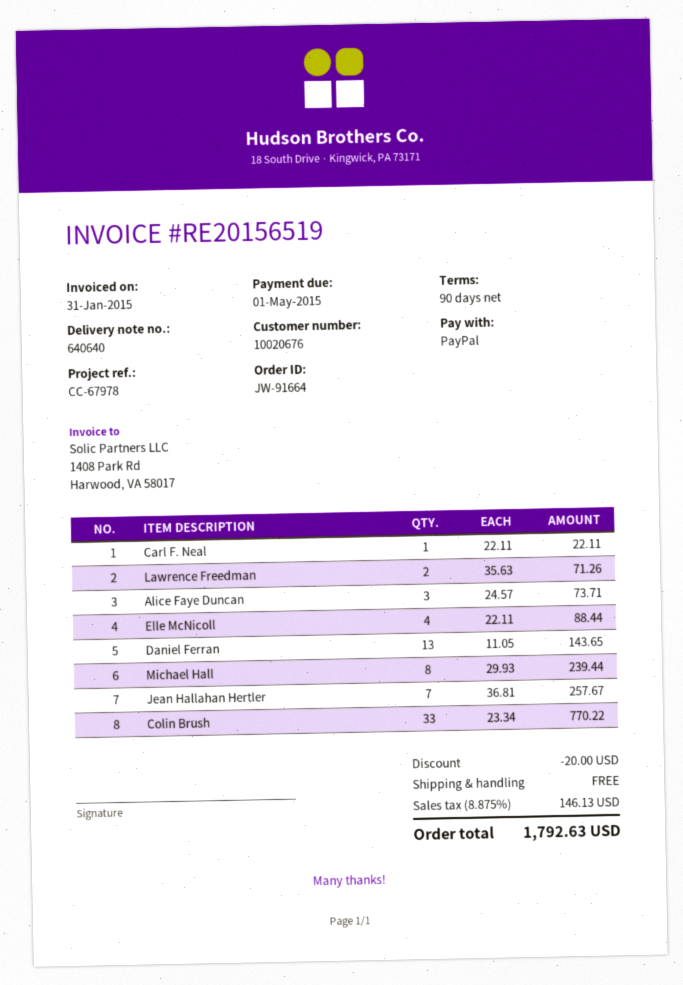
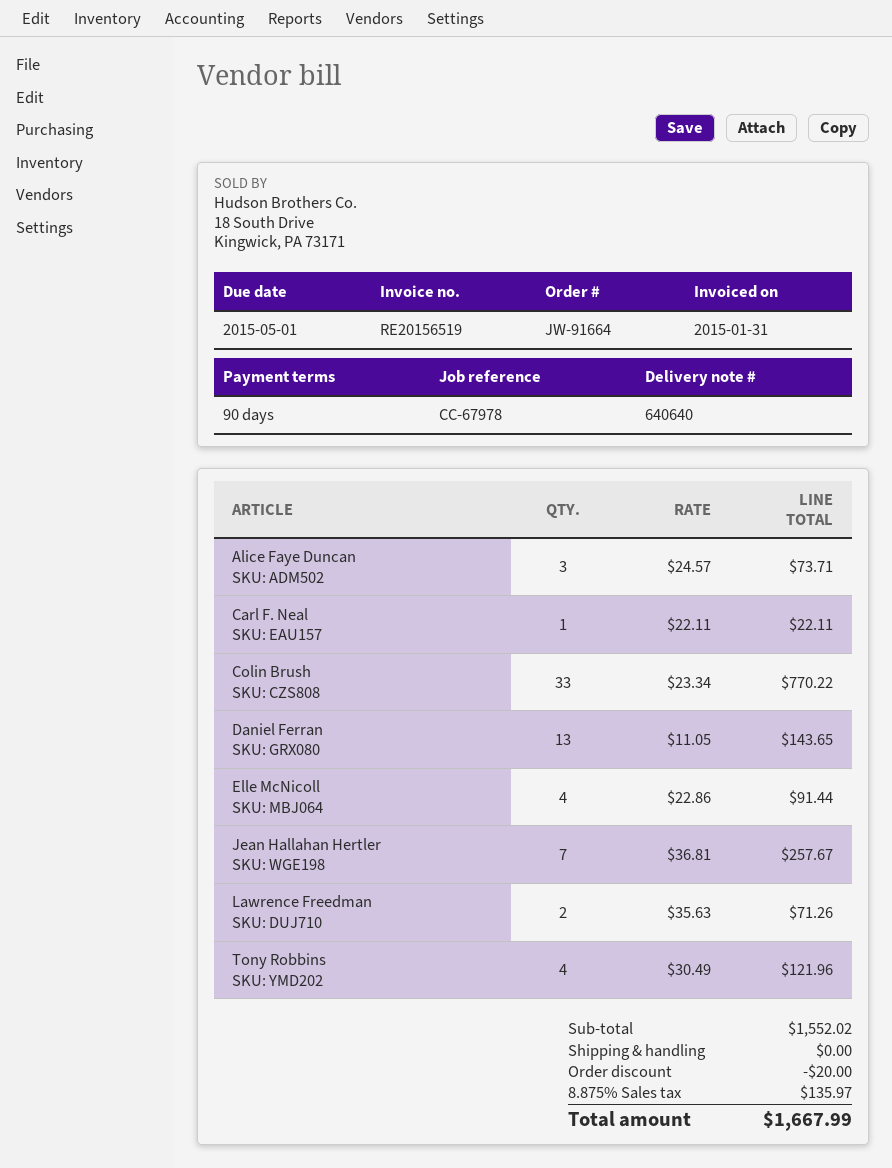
Elle McNicoll: 4 x 22.11 = 88.44 -> 4 x 22.86 = 91.44
Michael Hall: 8 x 29.93 = 239.44 -> none
Tony Robbins: none -> 4 x 30.49 = 121.96
tax: 8.875% = 146.13 -> 8.875% = 135.97
total: 1792.63 -> 1667.99

